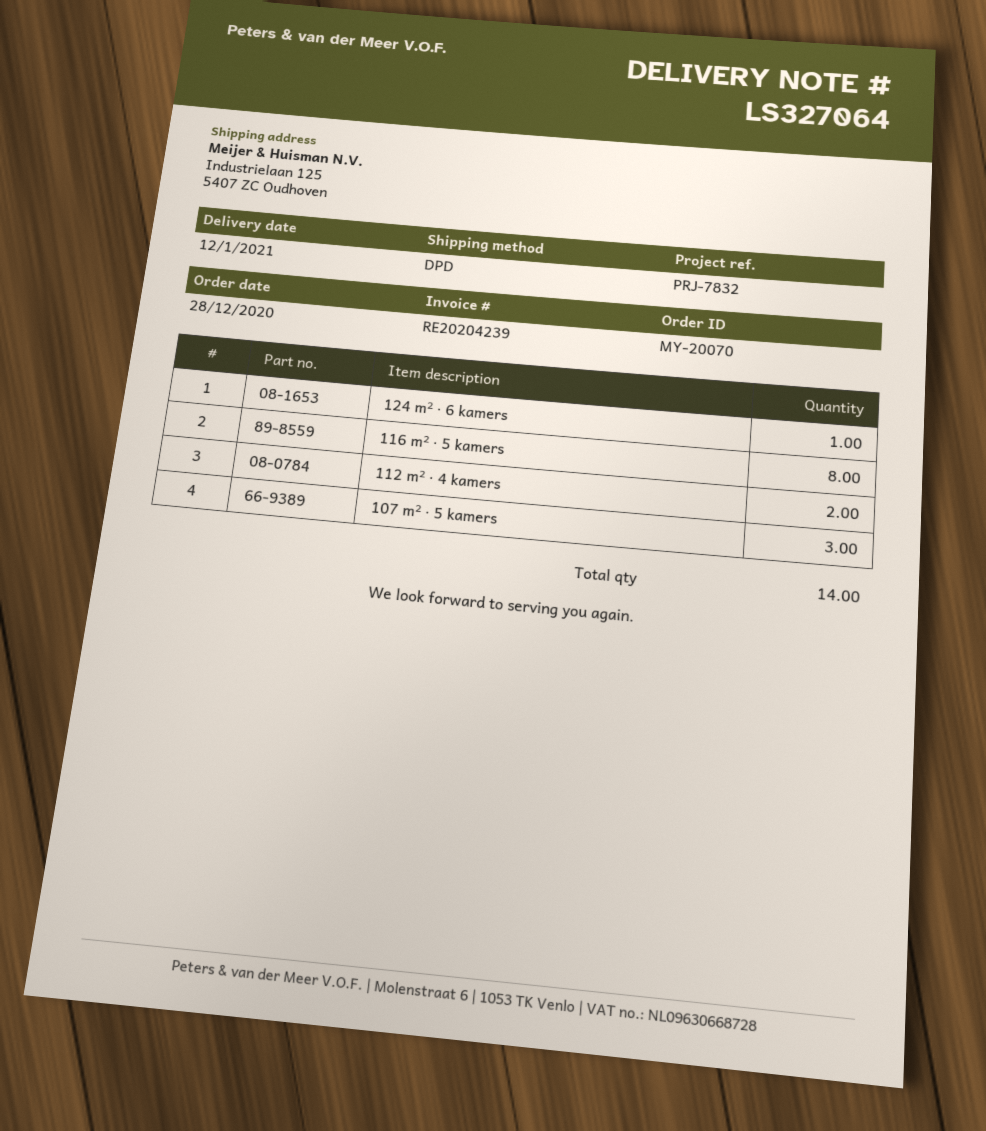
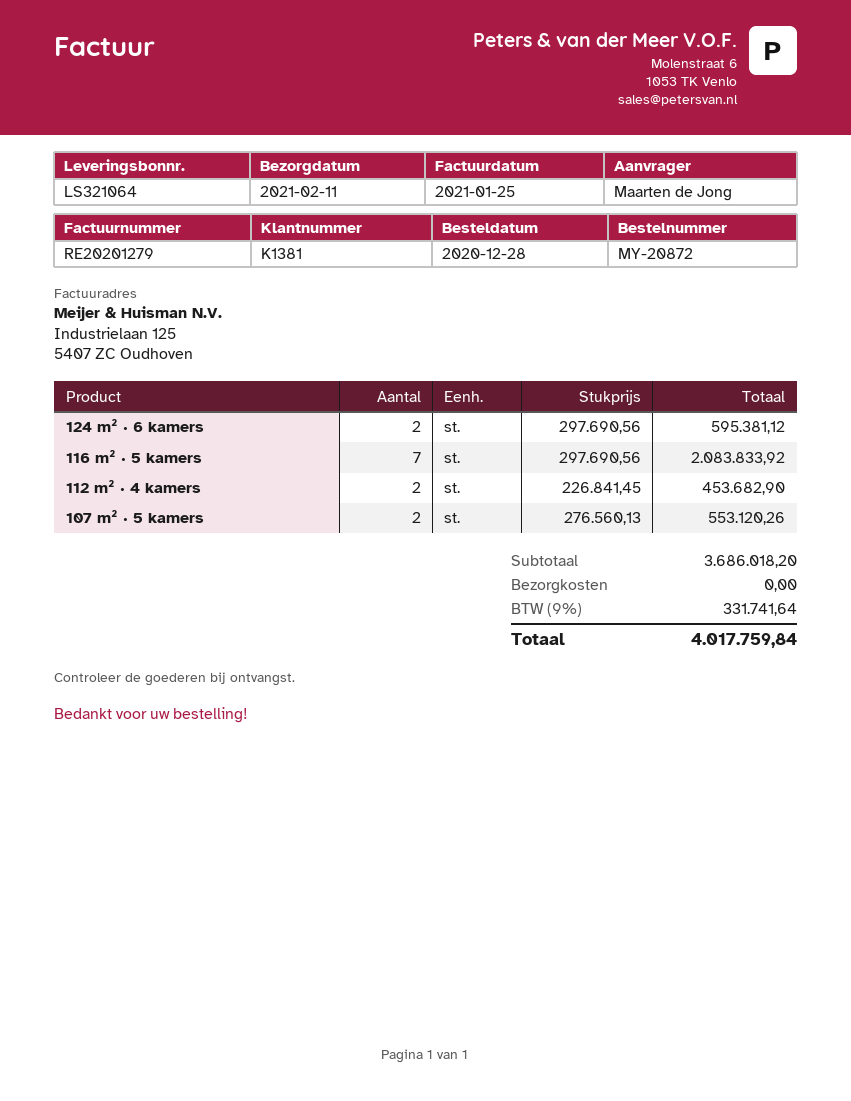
order number: MY-20070 -> MY-20872
delivery note number: LS327064 -> LS321064
delivery date: 2021-01-12 -> 2021-02-11
invoice number: RE20204239 -> RE20201279
124 m² · 6 kamers: 1 -> 2
116 m² · 5 kamers: 8 -> 7
107 m² · 5 kamers: 3 -> 2

